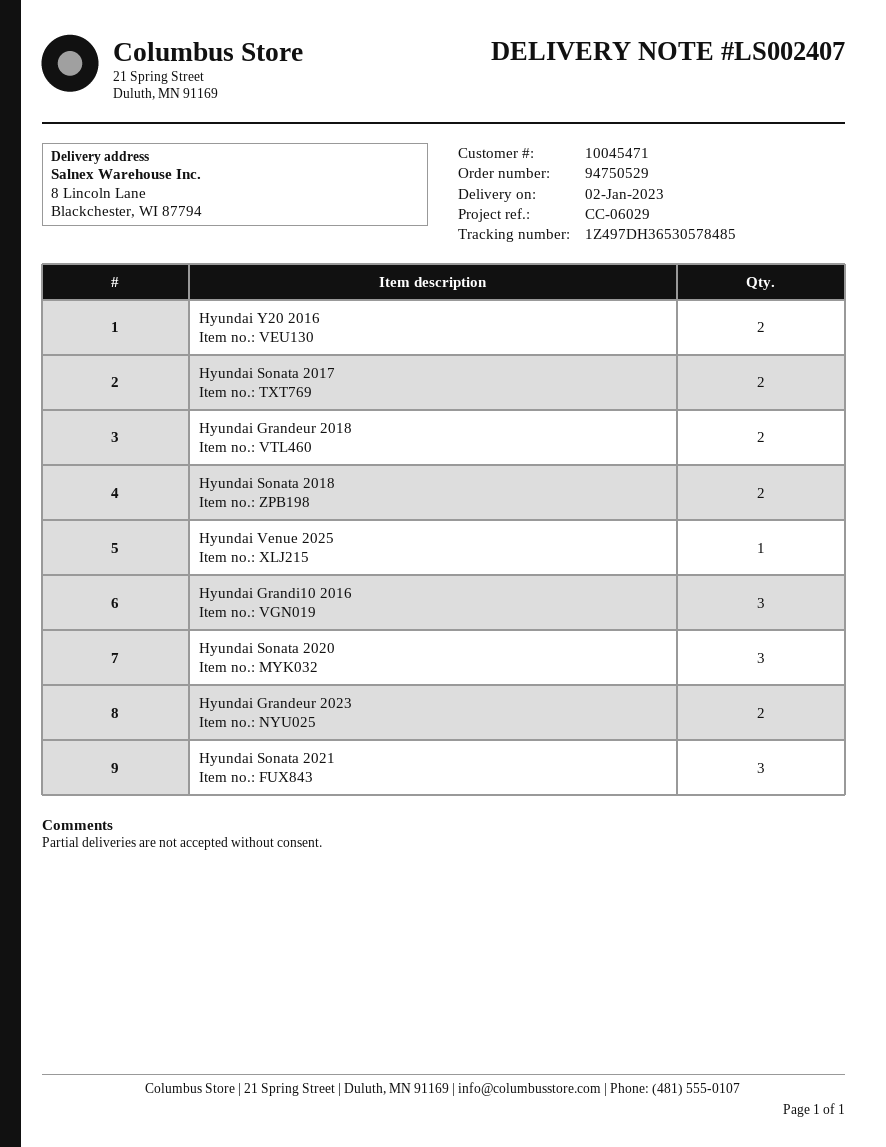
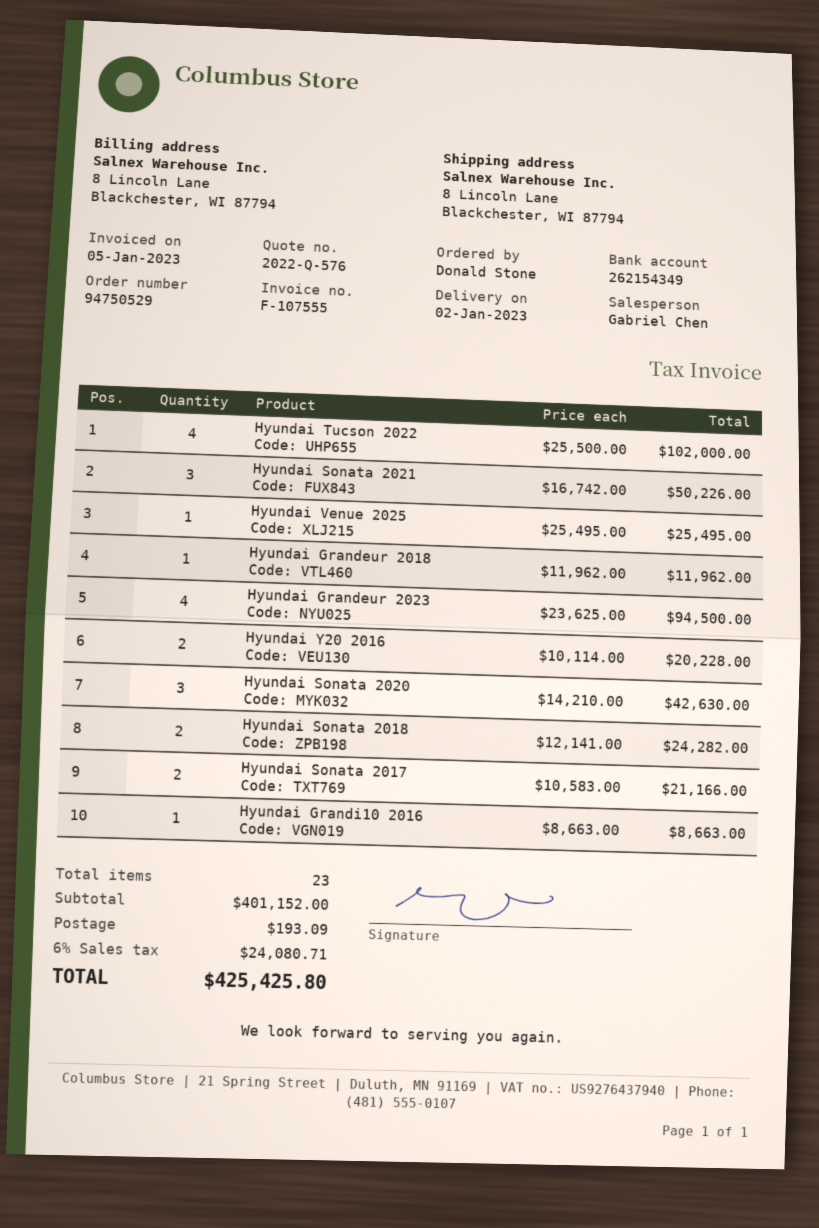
Hyundai Grandeur 2018: 2 -> 1
Hyundai Grandi10 2016: 3 -> 1
Hyundai Grandeur 2023: 2 -> 4
Hyundai Tucson 2022: none -> 4

